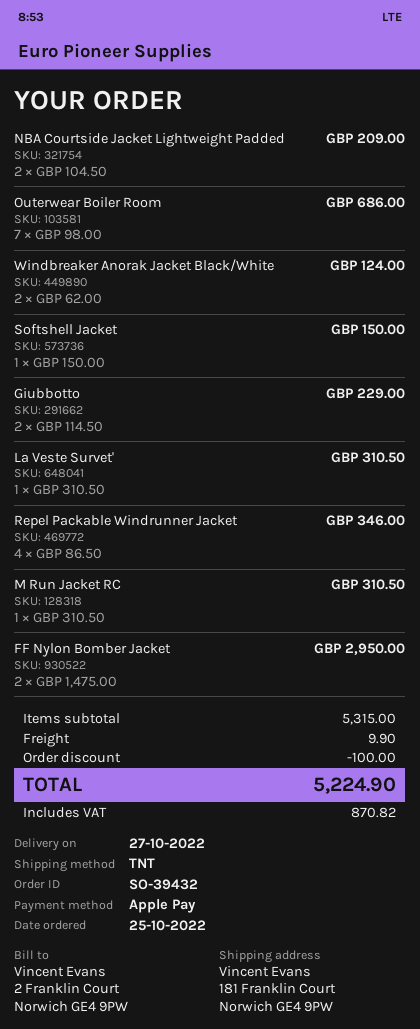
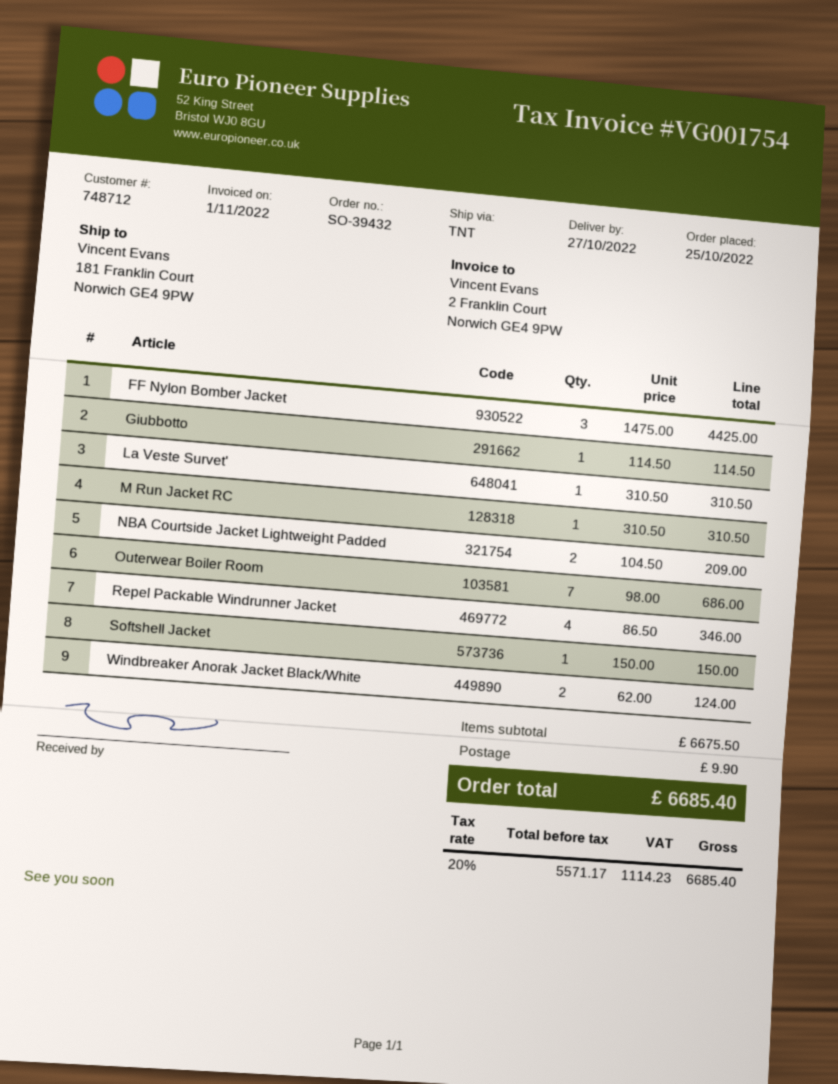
Giubbotto: 2 x 114.50 = 229.00 -> 1 x 114.50 = 114.50
FF Nylon Bomber Jacket: 2 x 1475.00 = 2950.00 -> 3 x 1475.00 = 4425.00
subtotal: 5315.00 -> 6675.50
discount: 100.00 -> none
tax: 870.82 -> 1114.23
total: 5224.90 -> 6685.40

